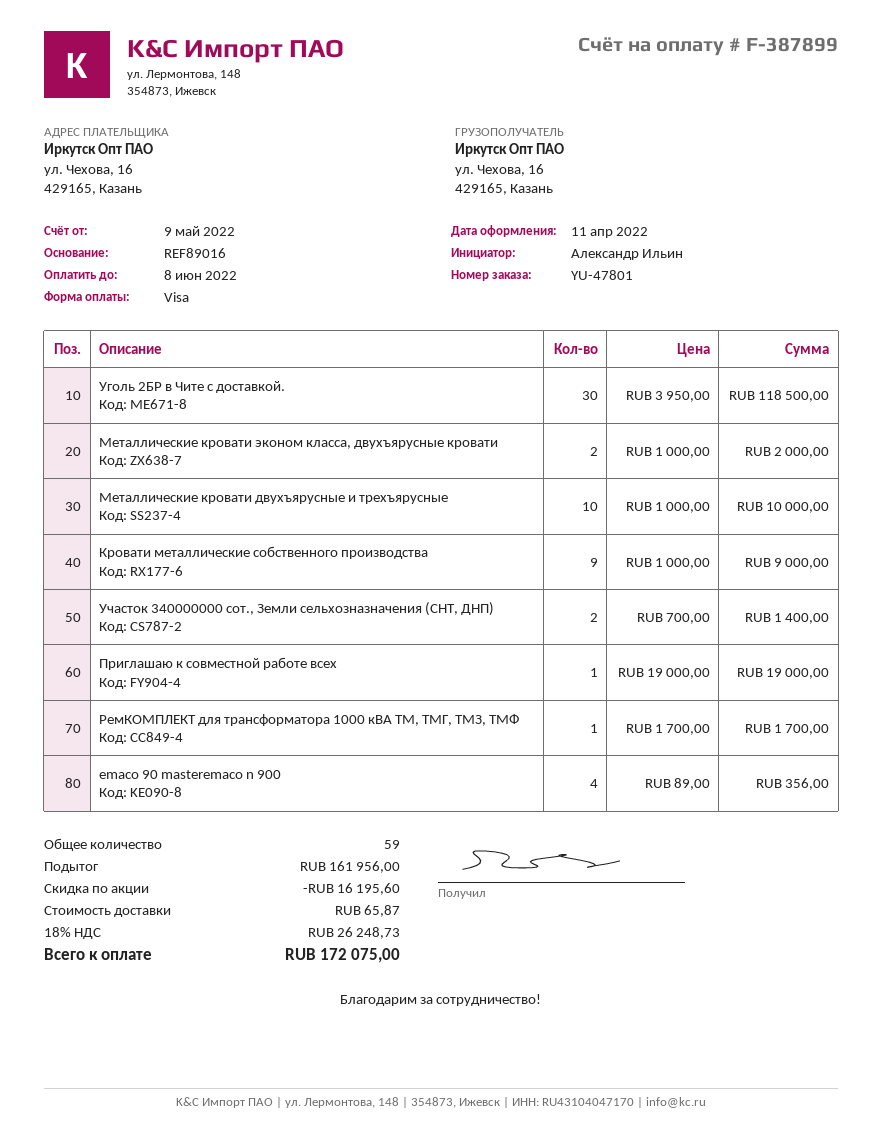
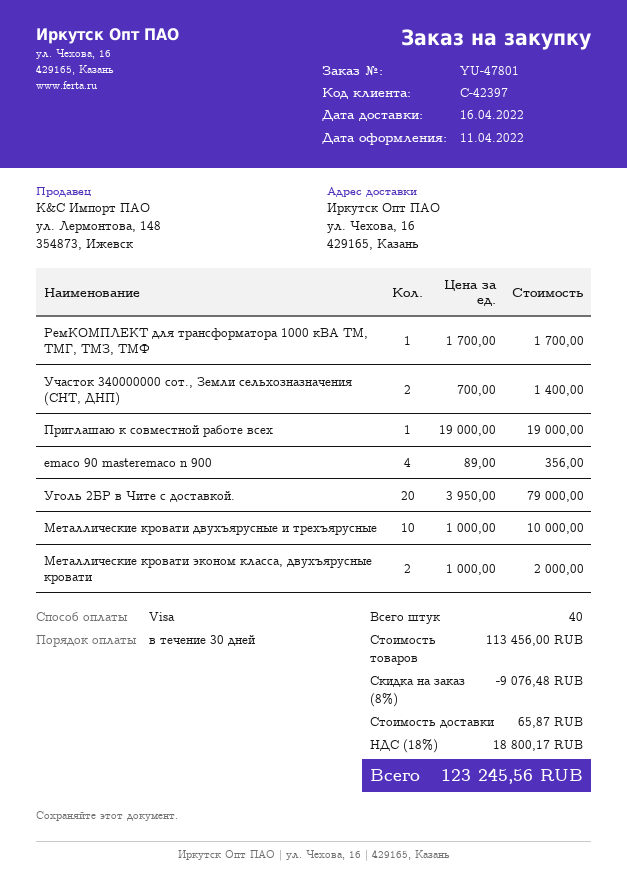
Уголь 2БР в Чите с доставкой.: 30 x 3950.00 = 118500.00 -> 20 x 3950.00 = 79000.00
Кровати металлические собственного производства: 9 x 1000.00 = 9000.00 -> none
total quantity: 59 -> 40
subtotal: 161956.00 -> 113456.00
discount: 16195.60 -> 9076.48
tax: 18% = 26248.73 -> 18% = 18800.17
total: 172075.00 -> 123245.56

